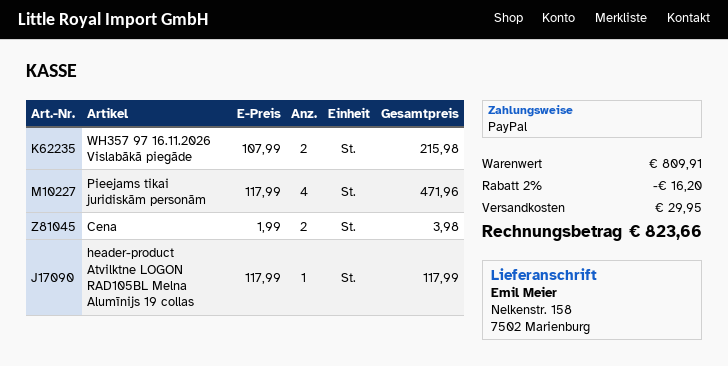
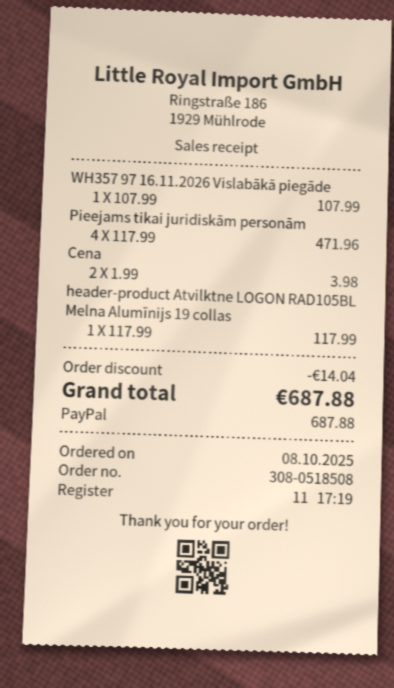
WH357 97 16.11.2026 Vislabākā piegāde: 2 x 107.99 = 215.98 -> 1 x 107.99 = 107.99
discount: 16.20 -> 14.04
shipping: 29.95 -> none
total: 823.66 -> 687.88

